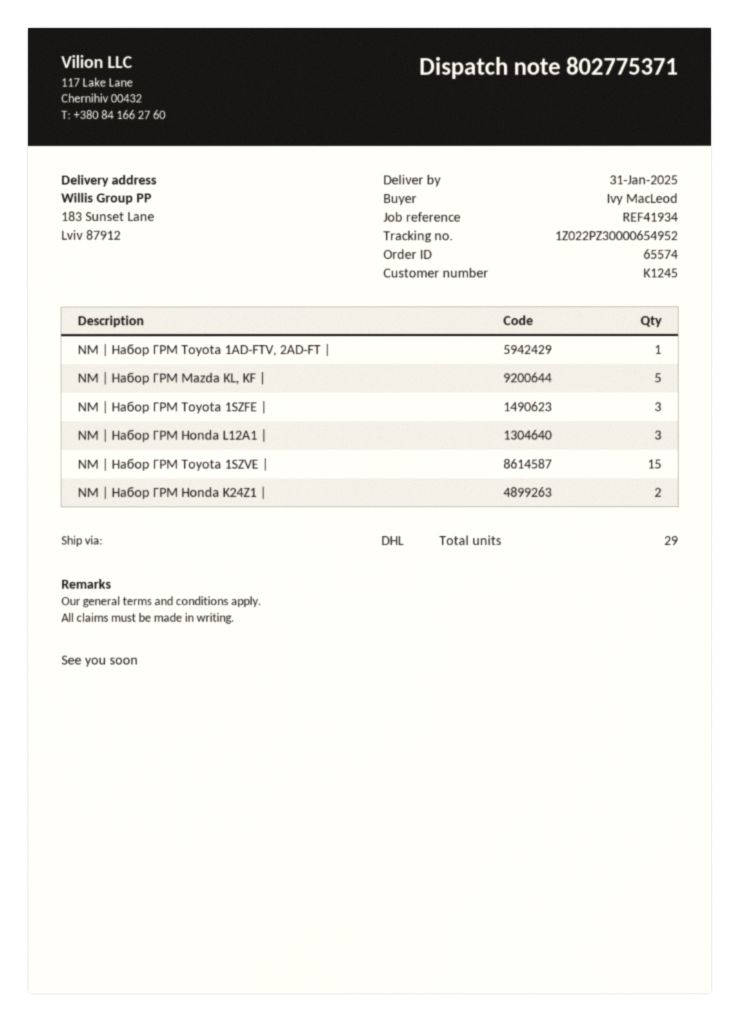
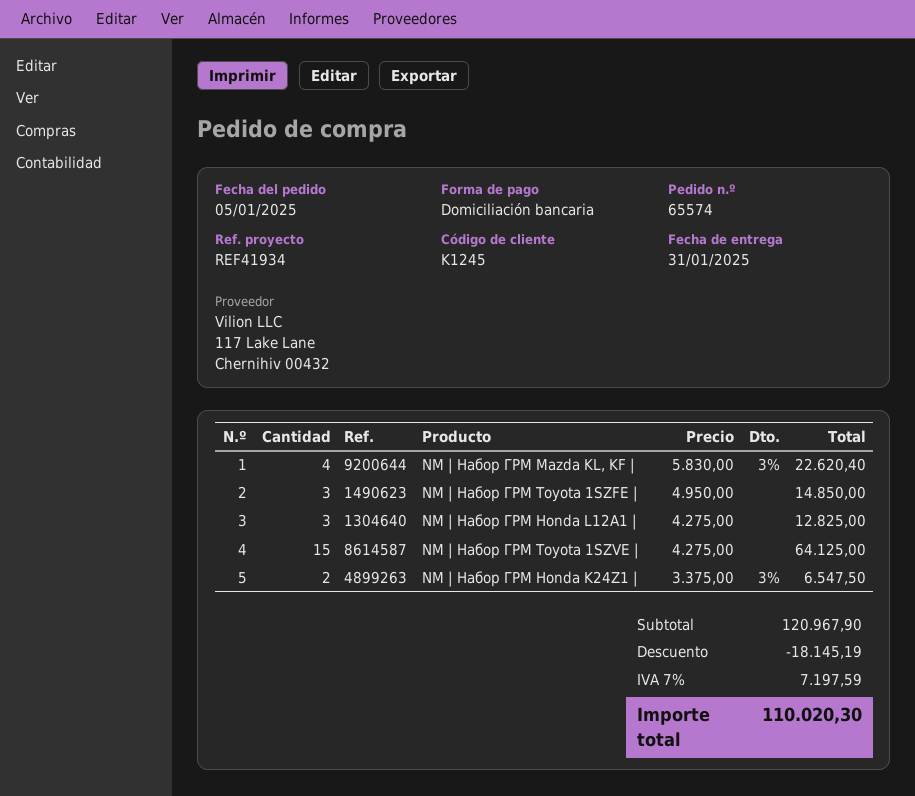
NM | Набор ГРМ Toyota 1AD-FTV, 2AD-FT |: 1 -> none
NM | Набор ГРМ Mazda KL, KF |: 5 -> 4

